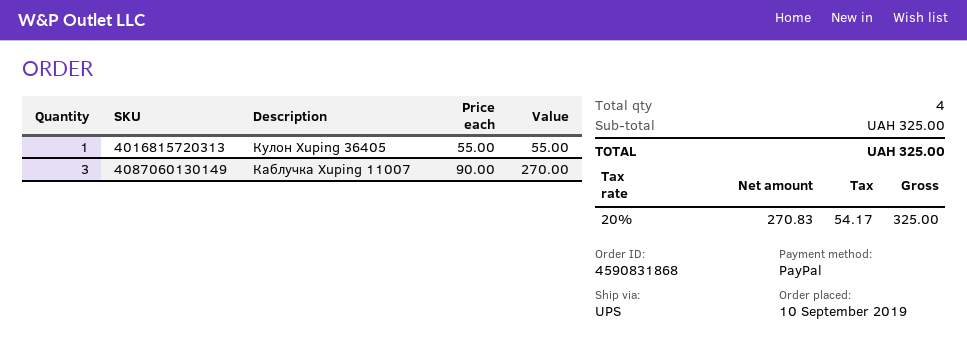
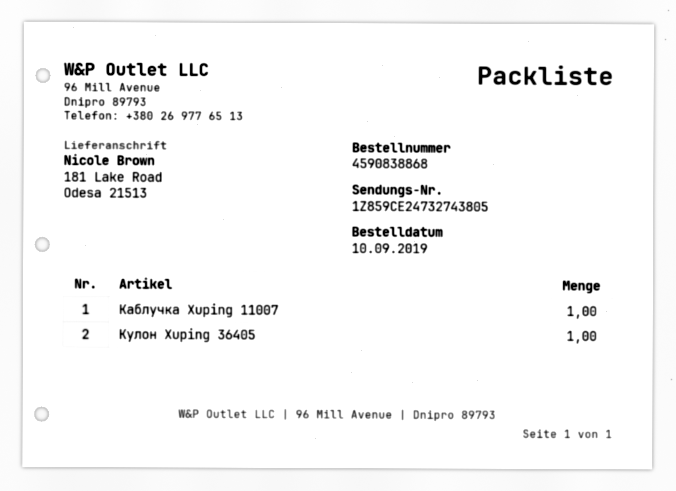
order number: 4590831868 -> 4590838868
Каблучка Xuping 11007: 3 -> 1

